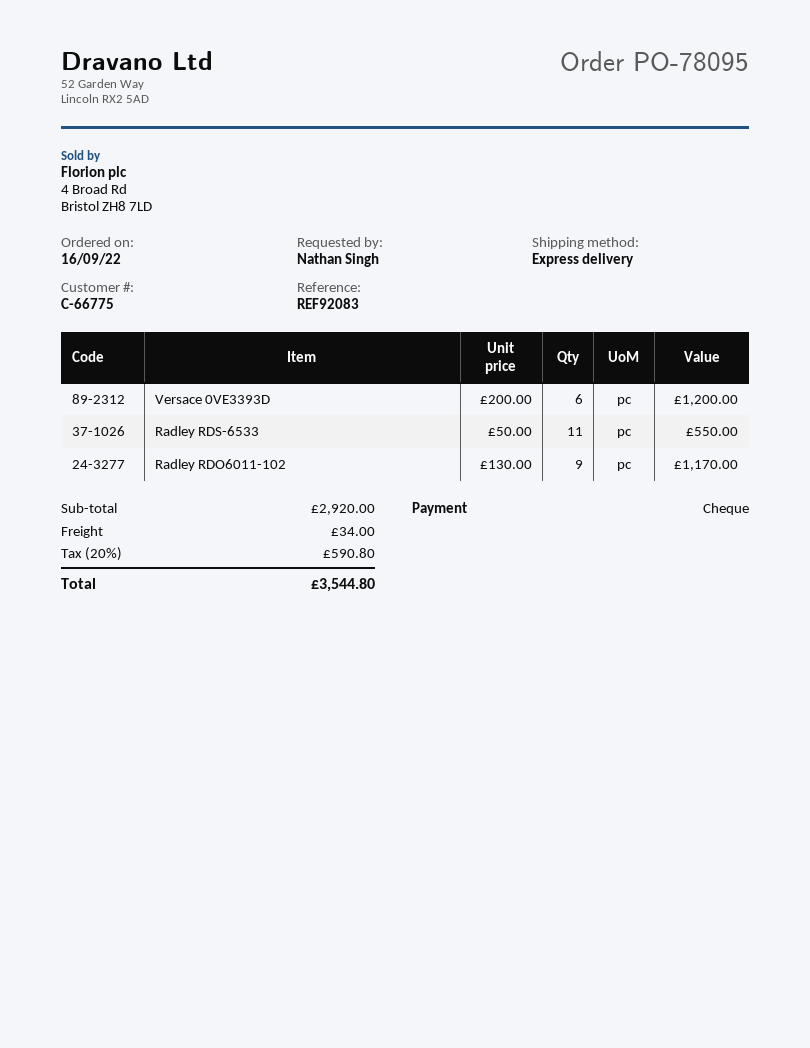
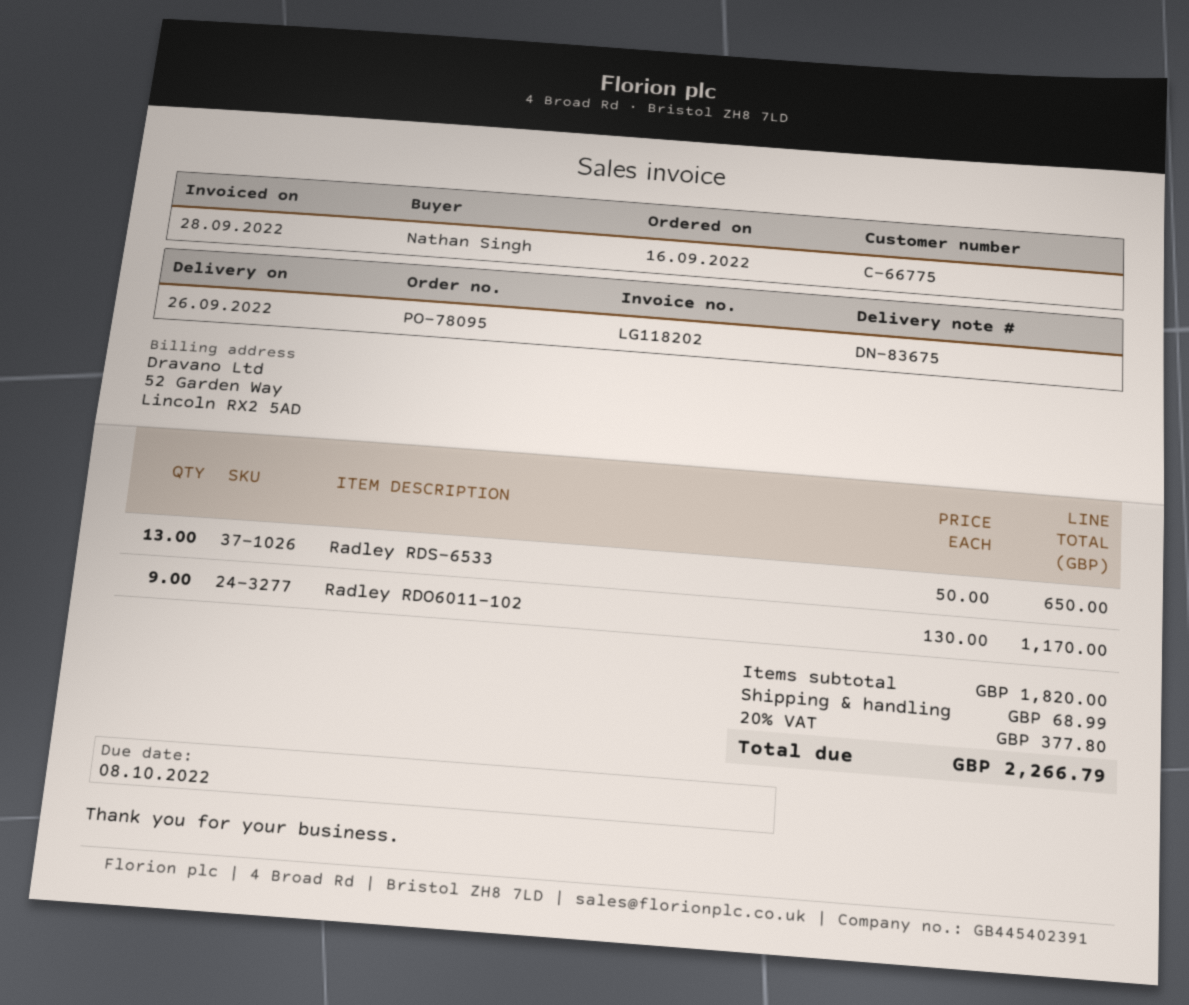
Versace 0VE3393D: 6 x 200.00 = 1200.00 -> none
Radley RDS-6533: 11 x 50.00 = 550.00 -> 13 x 50.00 = 650.00
subtotal: 2920.00 -> 1820.00
shipping: 34.00 -> 68.99
tax: 20% = 590.80 -> 20% = 377.80
total: 3544.80 -> 2266.79

